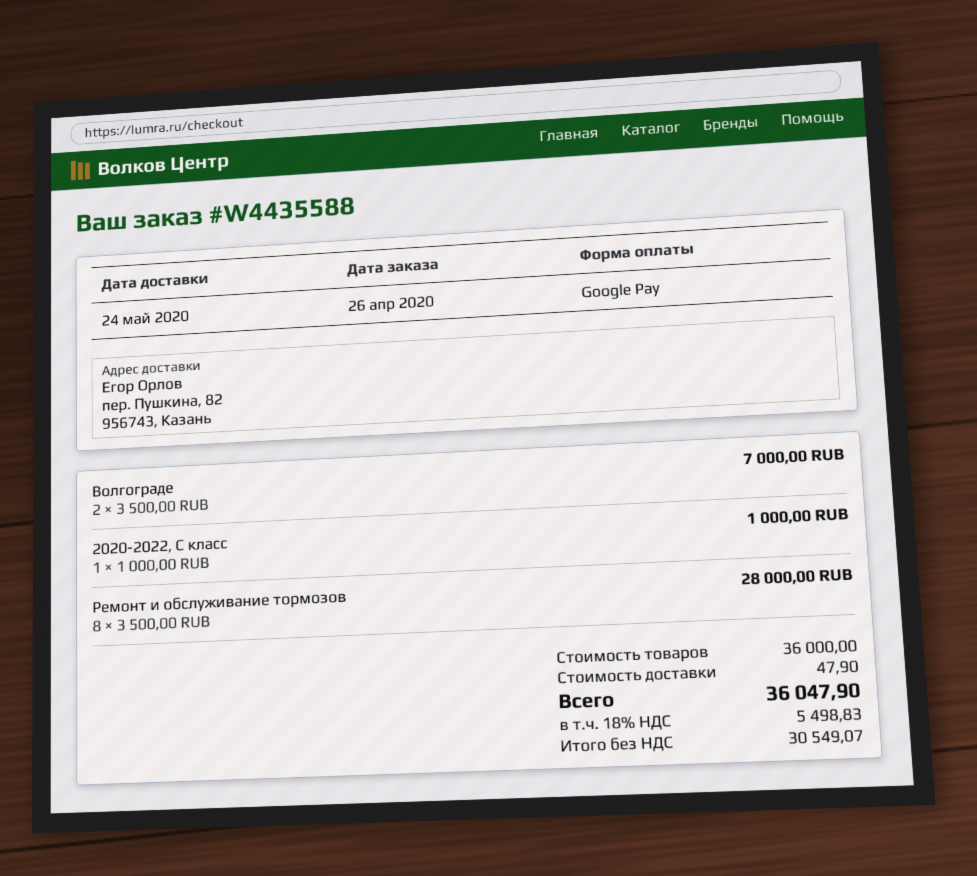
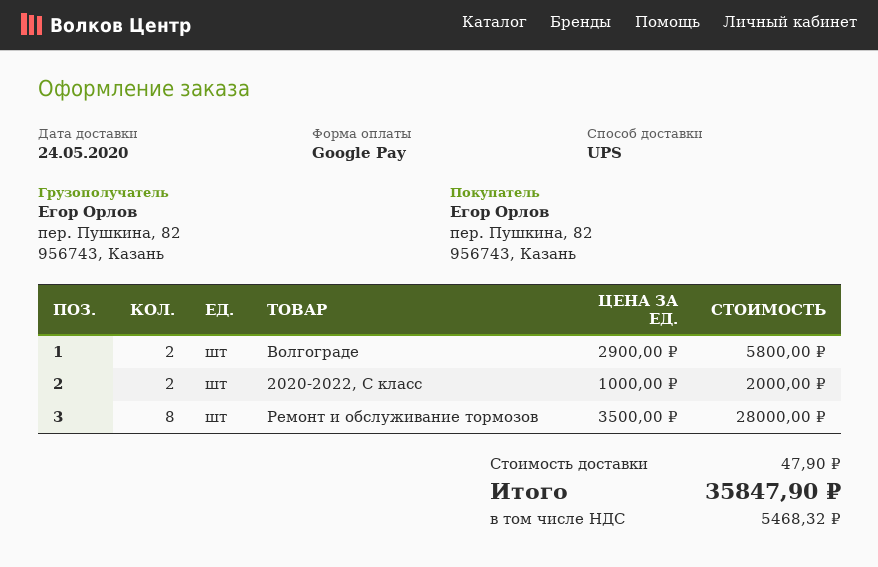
Волгограде: 2 x 3500.00 = 7000.00 -> 2 x 2900.00 = 5800.00
2020-2022, C класс: 1 x 1000.00 = 1000.00 -> 2 x 1000.00 = 2000.00
tax: 5498.83 -> 5468.32
total: 36047.90 -> 35847.90

